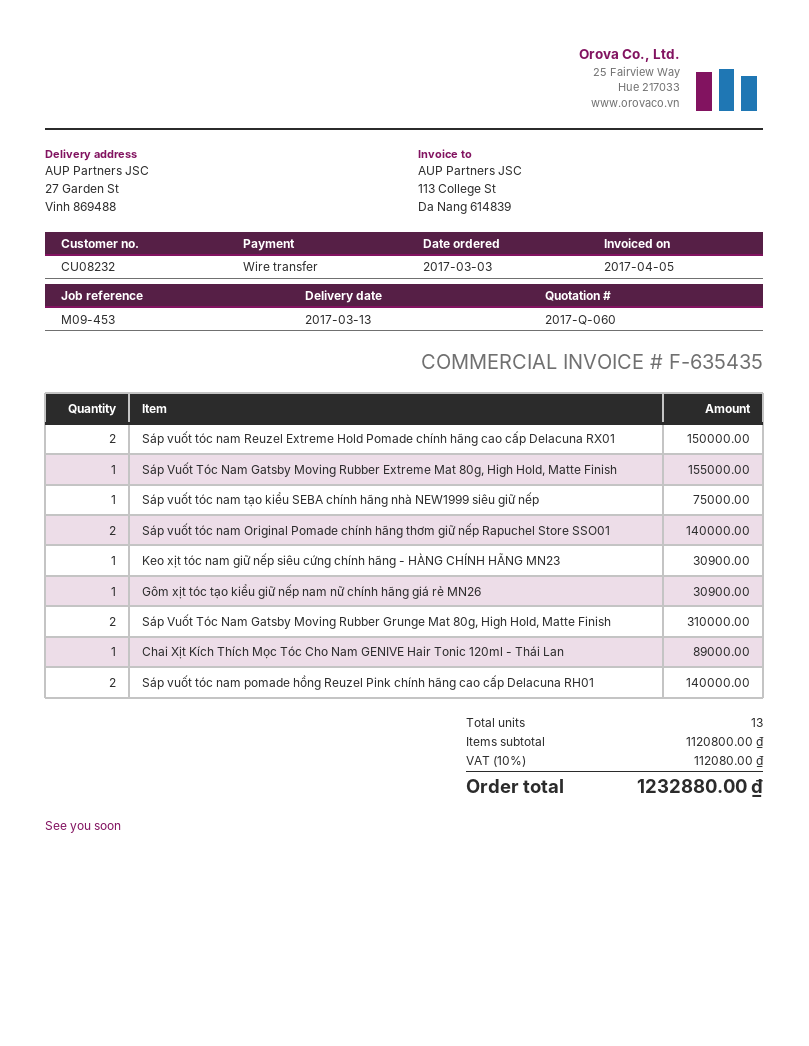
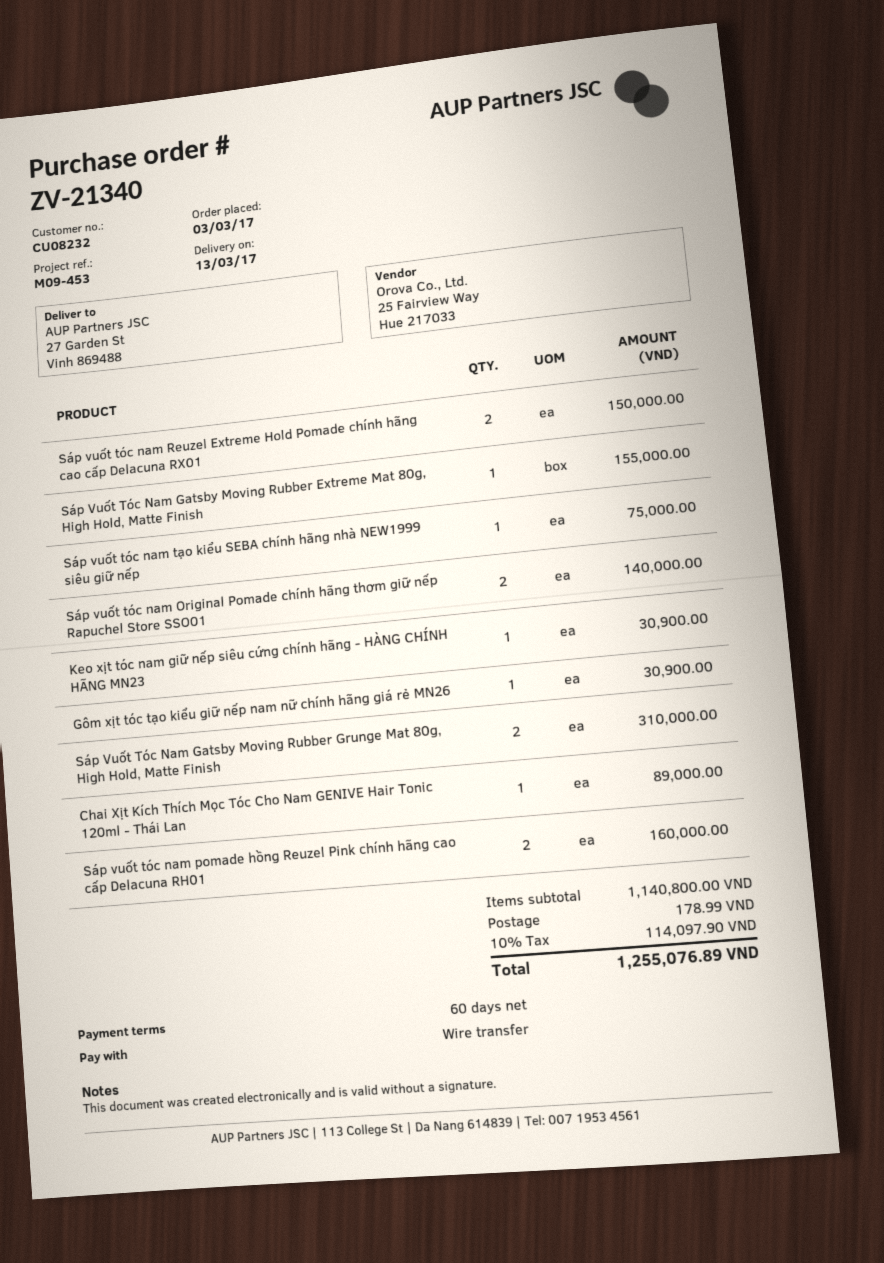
Sáp vuốt tóc nam pomade hồng Reuzel Pink chính hãng cao cấp Delacuna RH01: 2 for 140000.00 -> 2 for 160000.00
subtotal: 1120800.00 -> 1140800.00
shipping: none -> 178.99
tax: 10% = 112080.00 -> 10% = 114097.90
total: 1232880.00 -> 1255076.89

